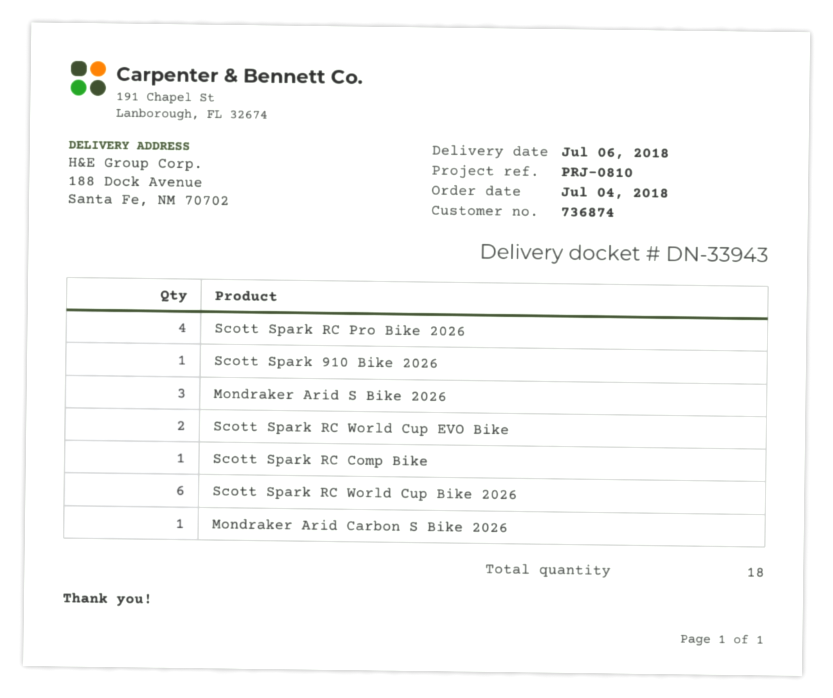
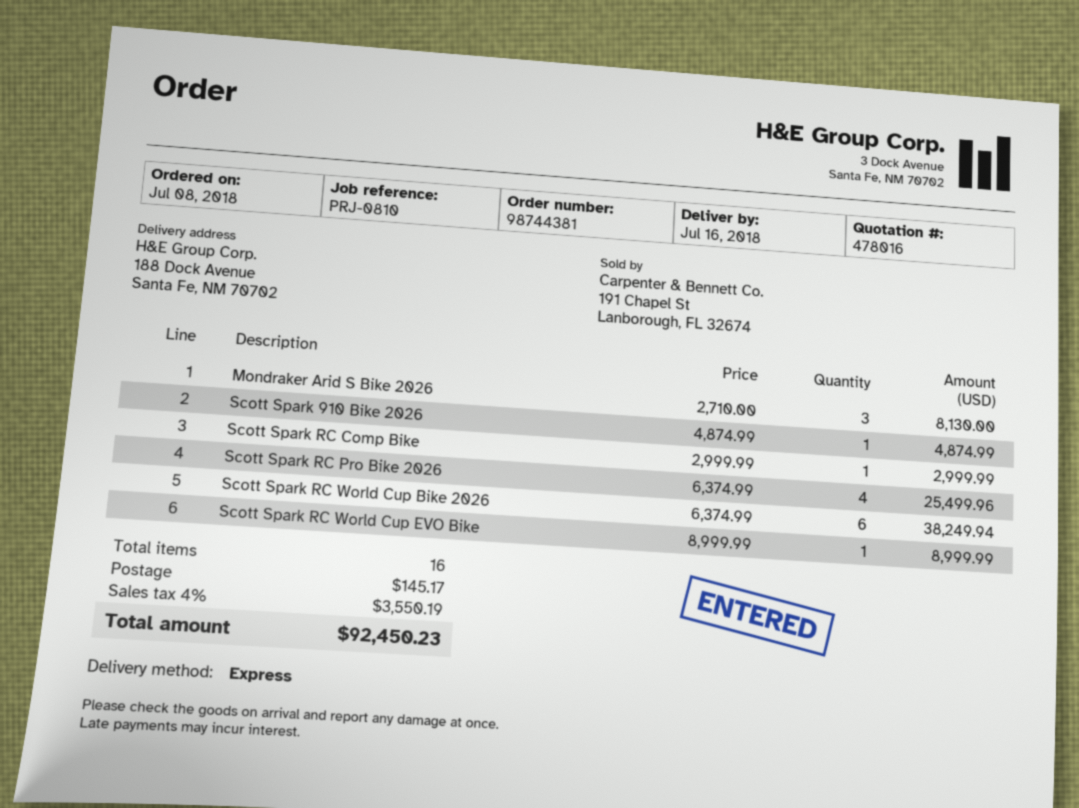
order date: 2018-07-04 -> 2018-07-08
delivery date: 2018-07-06 -> 2018-07-16
Scott Spark RC World Cup EVO Bike: 2 -> 1
Mondraker Arid Carbon S Bike 2026: 1 -> none
total quantity: 18 -> 16

